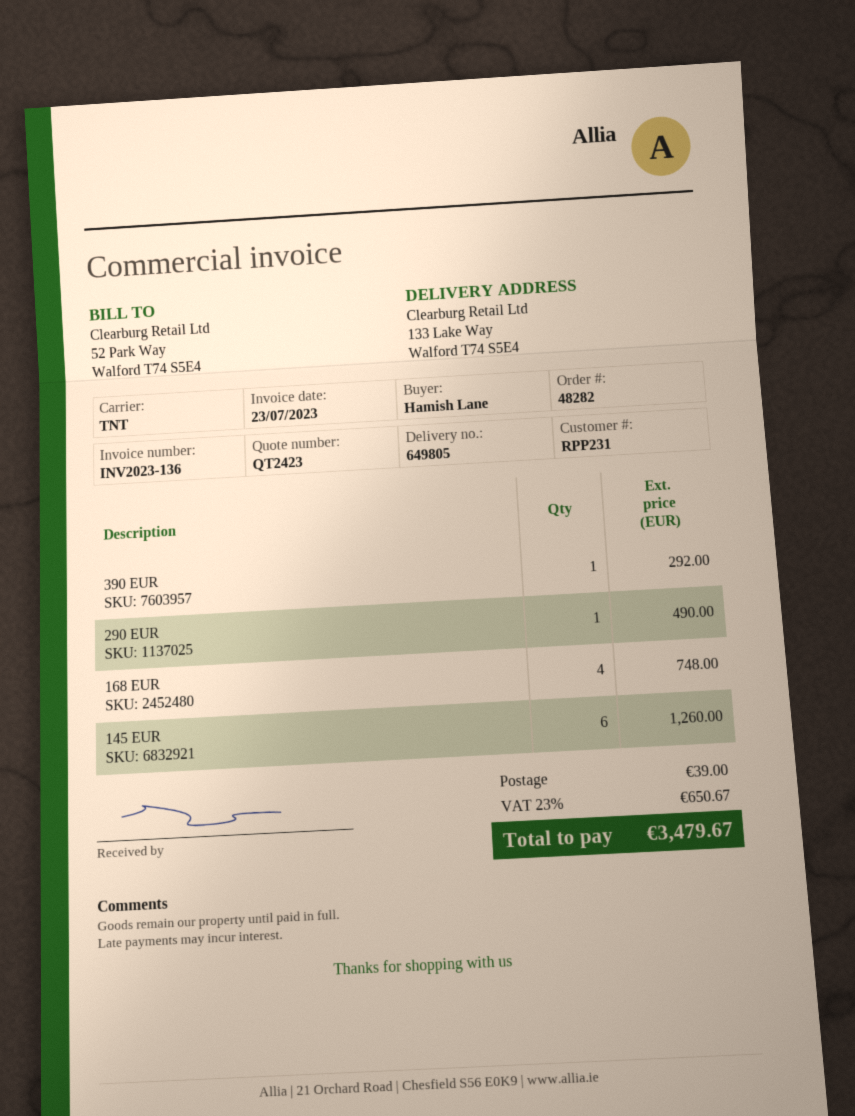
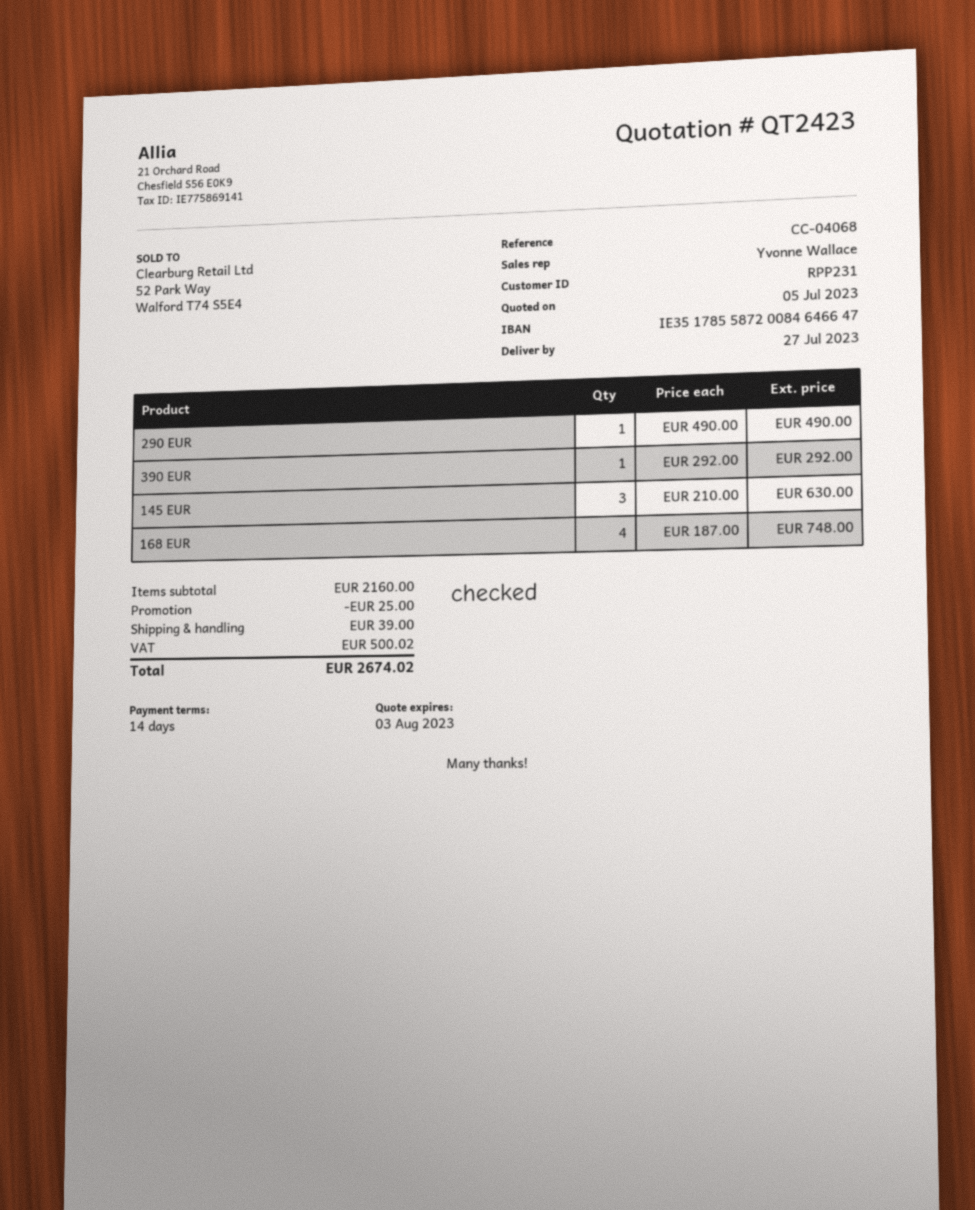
145 EUR: 6 for 1260.00 -> 3 for 630.00
discount: none -> 25.00
tax: 650.67 -> 500.02
total: 3479.67 -> 2674.02

